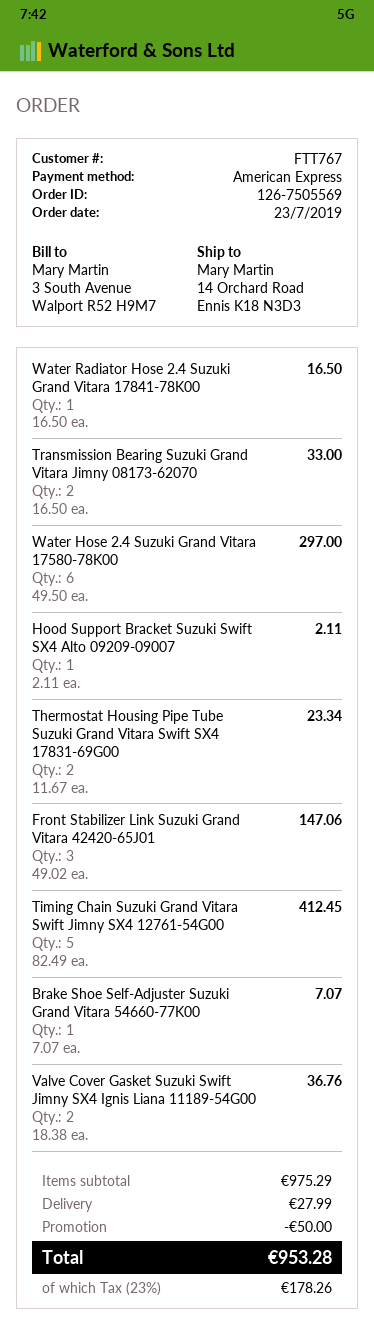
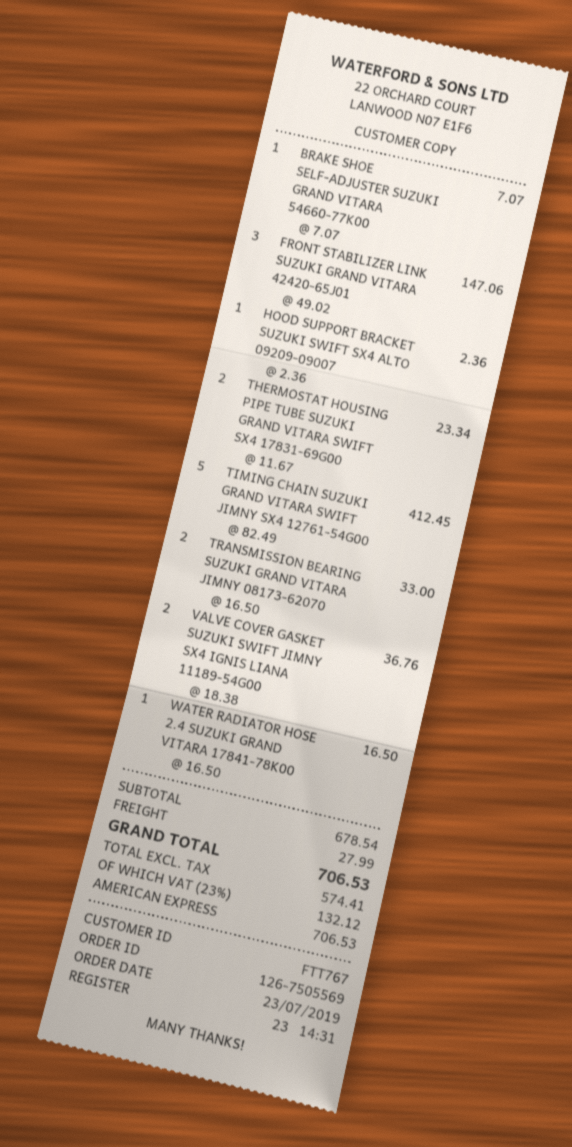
Water Hose 2.4 Suzuki Grand Vitara 17580-78K00: 6 x 49.50 = 297.00 -> none
Hood Support Bracket Suzuki Swift SX4 Alto 09209-09007: 1 x 2.11 = 2.11 -> 1 x 2.36 = 2.36
subtotal: 975.29 -> 678.54
discount: 50.00 -> none
tax: 23% = 178.26 -> 23% = 132.12
total: 953.28 -> 706.53

